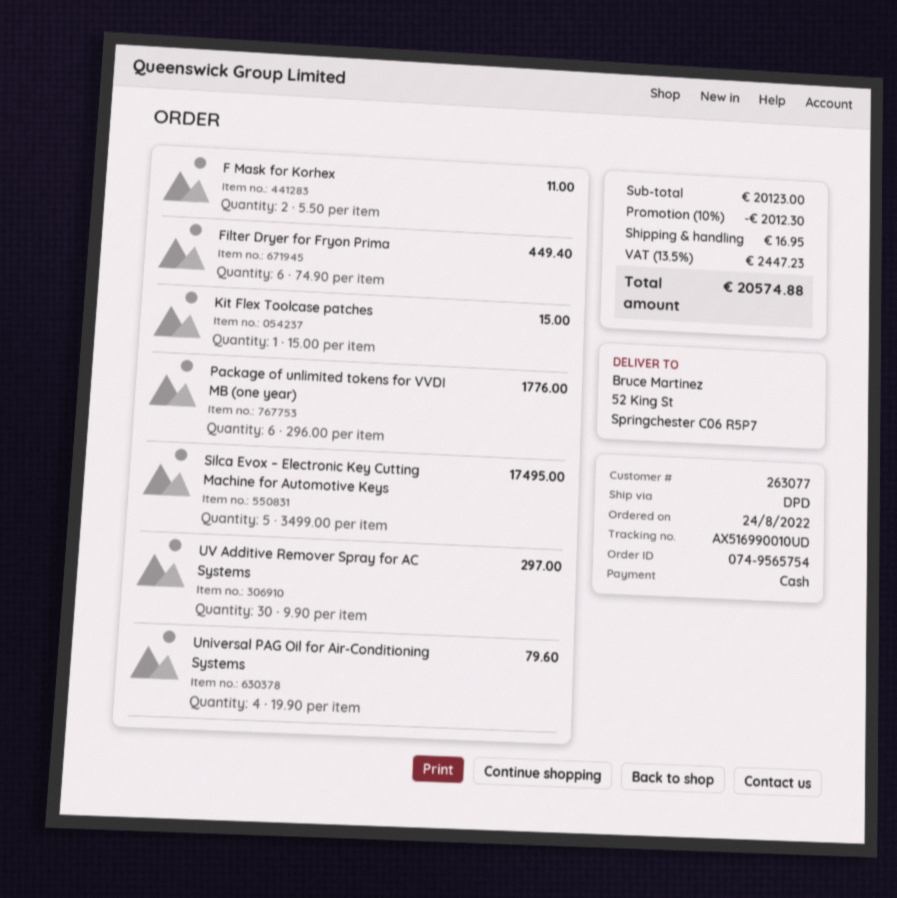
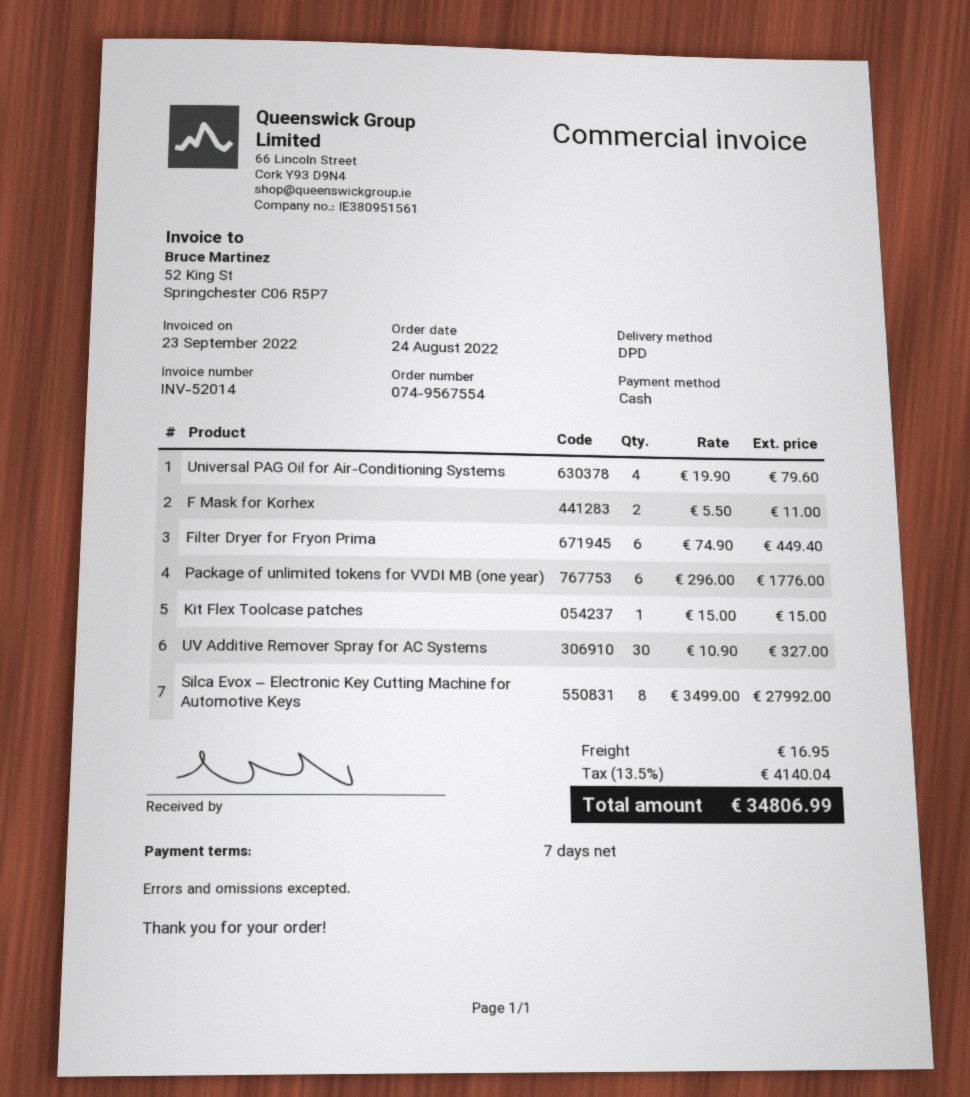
order number: 074-9565754 -> 074-9567554
Silca Evox – Electronic Key Cutting Machine for Automotive Keys: 5 x 3499.00 = 17495.00 -> 8 x 3499.00 = 27992.00
UV Additive Remover Spray for AC Systems: 30 x 9.90 = 297.00 -> 30 x 10.90 = 327.00
discount: 10% = 2012.30 -> none
tax: 13.5% = 2447.23 -> 13.5% = 4140.04
total: 20574.88 -> 34806.99

